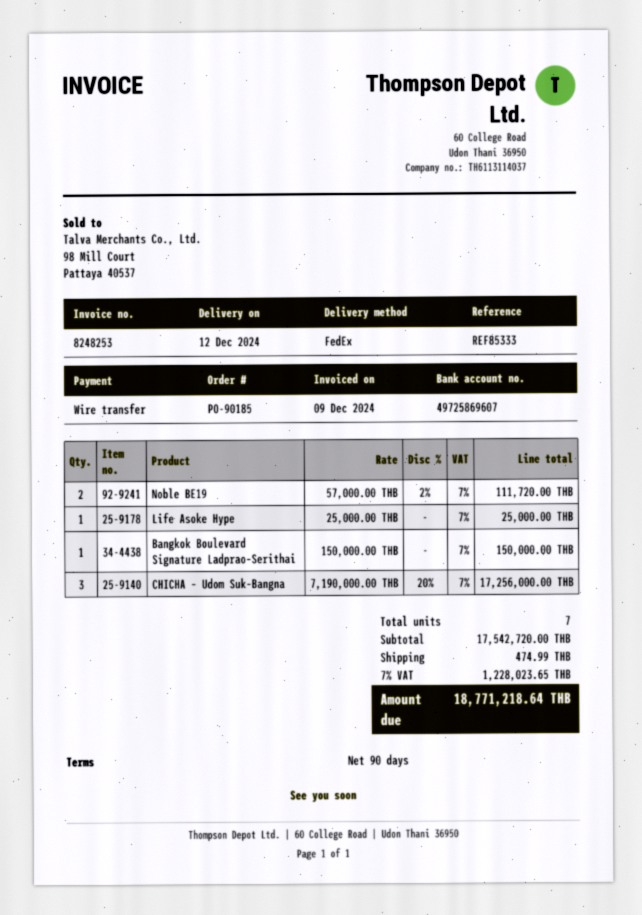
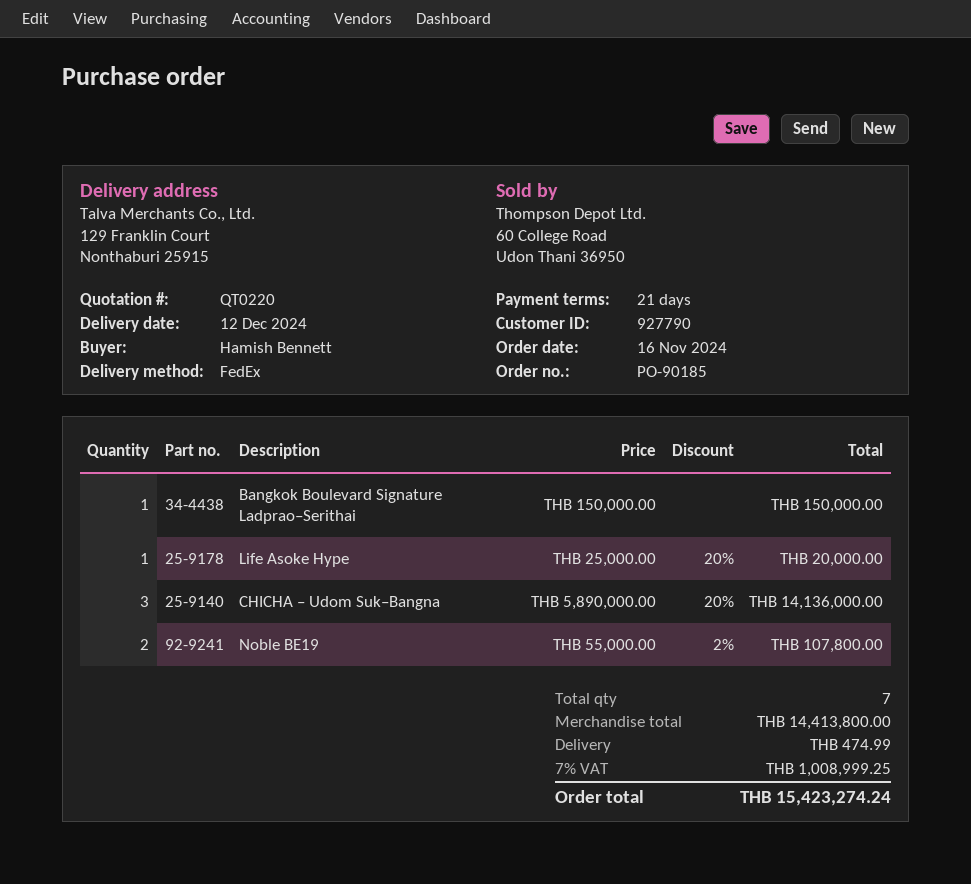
payment terms: 90 days -> 21 days
Noble BE19: 2 x 57000.00 - 2% = 111720.00 -> 2 x 55000.00 - 2% = 107800.00
Life Asoke Hype: 1 x 25000.00 = 25000.00 -> 1 x 25000.00 - 20% = 20000.00
CHICHA – Udom Suk–Bangna: 3 x 7190000.00 - 20% = 17256000.00 -> 3 x 5890000.00 - 20% = 14136000.00
subtotal: 17542720.00 -> 14413800.00
tax: 7% = 1228023.65 -> 7% = 1008999.25
total: 18771218.64 -> 15423274.24

